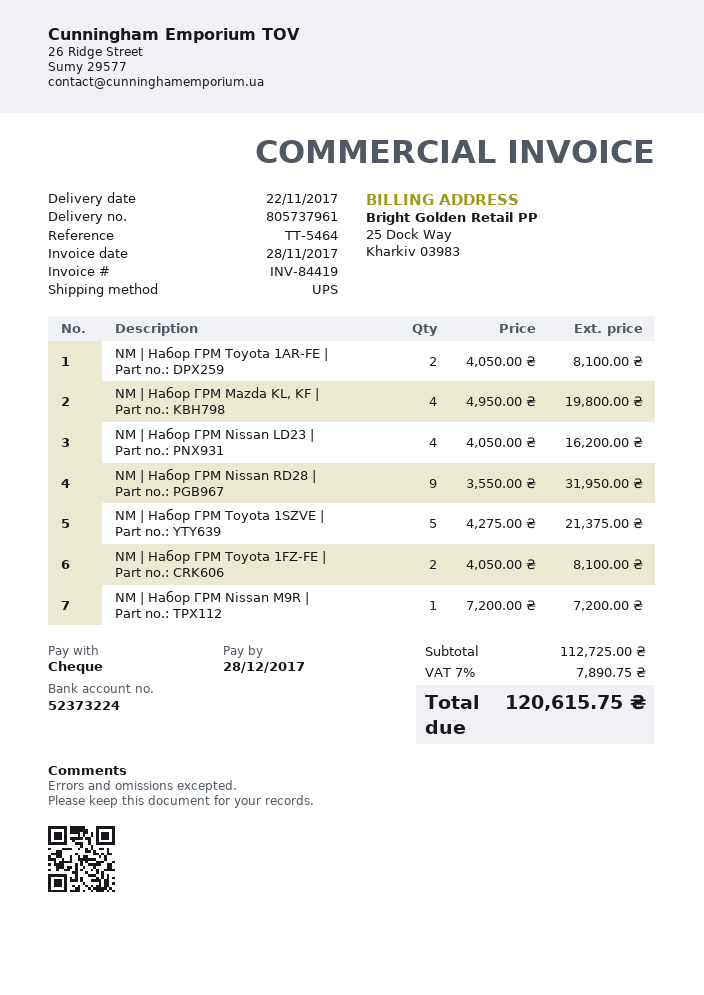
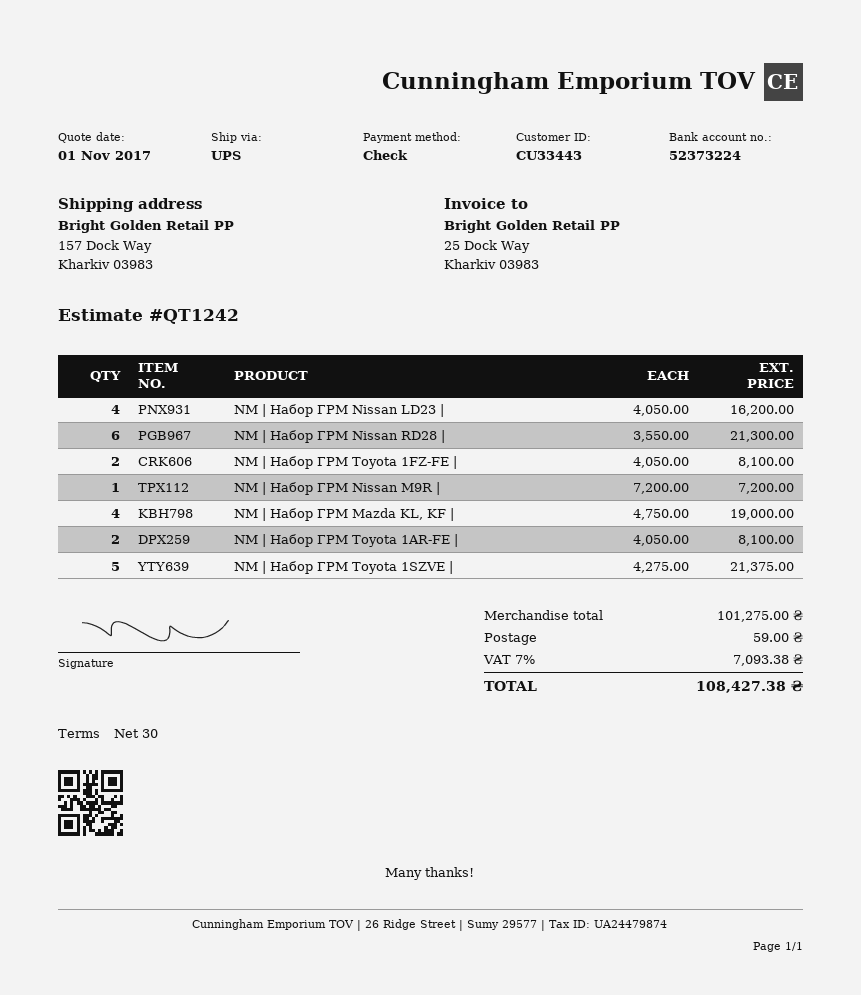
NM | Набор ГРМ Mazda KL, KF |: 4 x 4950.00 = 19800.00 -> 4 x 4750.00 = 19000.00
NM | Набор ГРМ Nissan RD28 |: 9 x 3550.00 = 31950.00 -> 6 x 3550.00 = 21300.00
subtotal: 112725.00 -> 101275.00
shipping: none -> 59.00
tax: 7% = 7890.75 -> 7% = 7093.38
total: 120615.75 -> 108427.38

